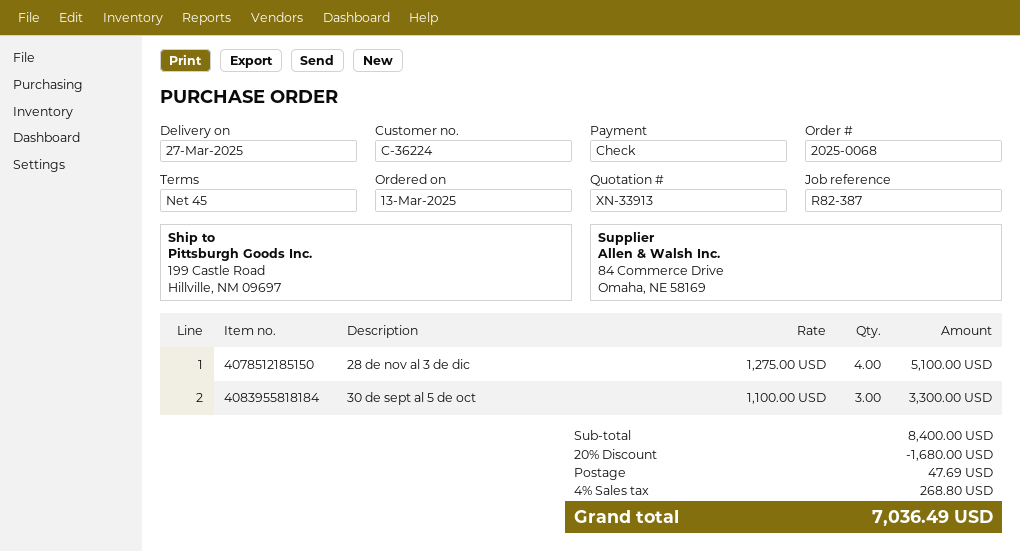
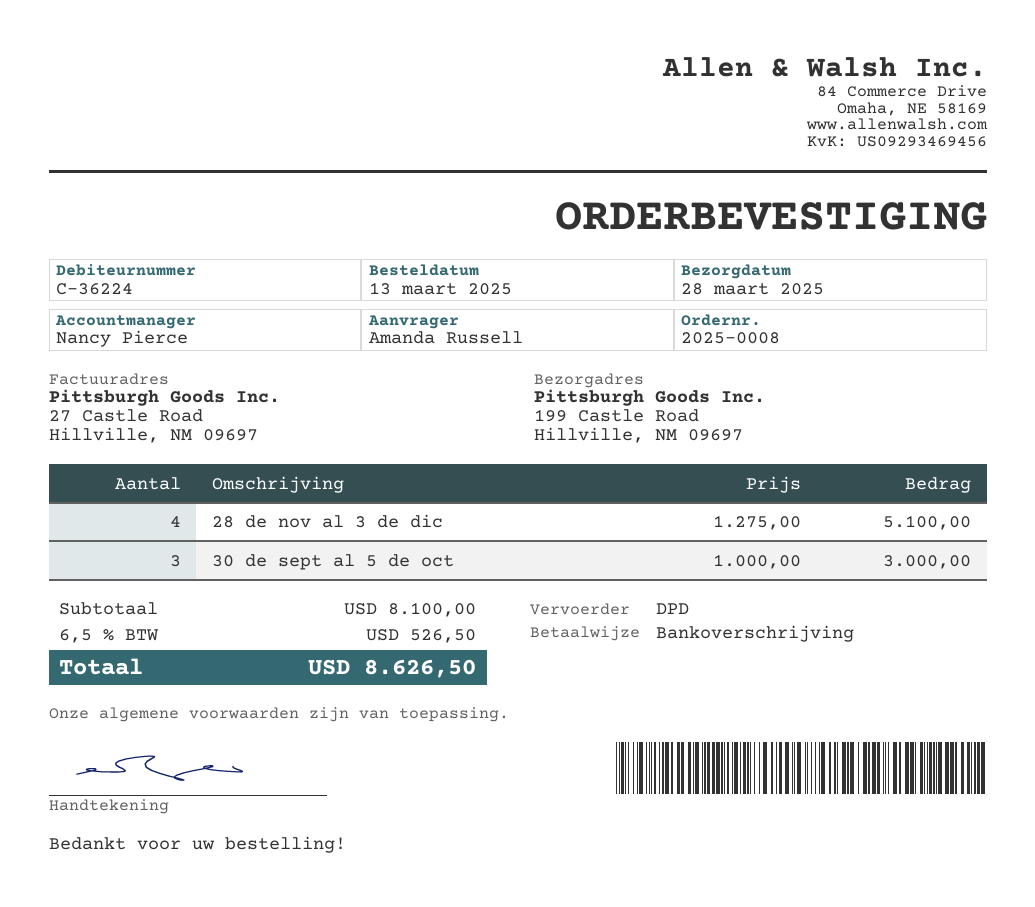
order number: 2025-0068 -> 2025-0008
delivery date: 2025-03-27 -> 2025-03-28
payment method: cheque -> bank transfer
30 de sept al 5 de oct: 3 x 1100.00 = 3300.00 -> 3 x 1000.00 = 3000.00
subtotal: 8400.00 -> 8100.00
discount: 20% = 1680.00 -> none
shipping: 47.69 -> none
tax: 4% = 268.80 -> 6.5% = 526.50
total: 7036.49 -> 8626.50

